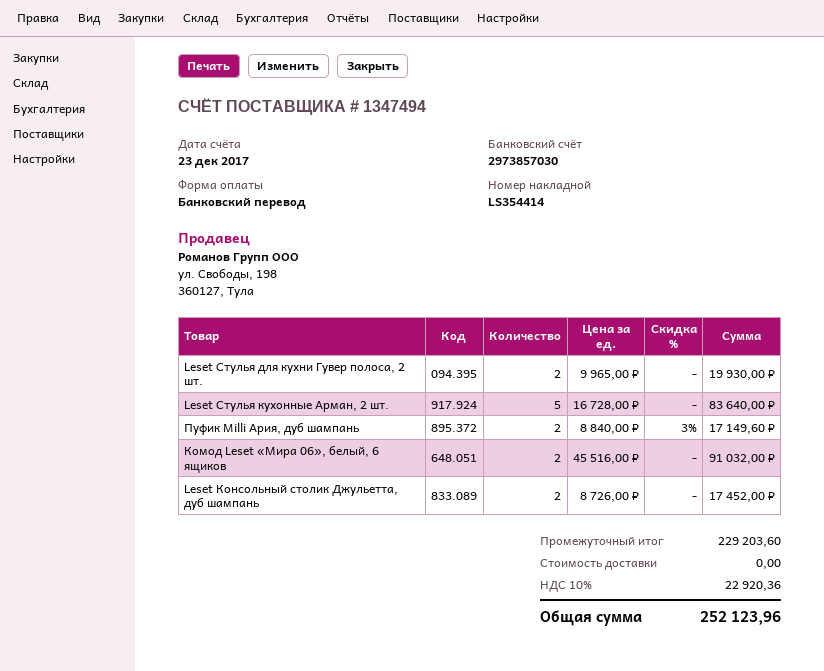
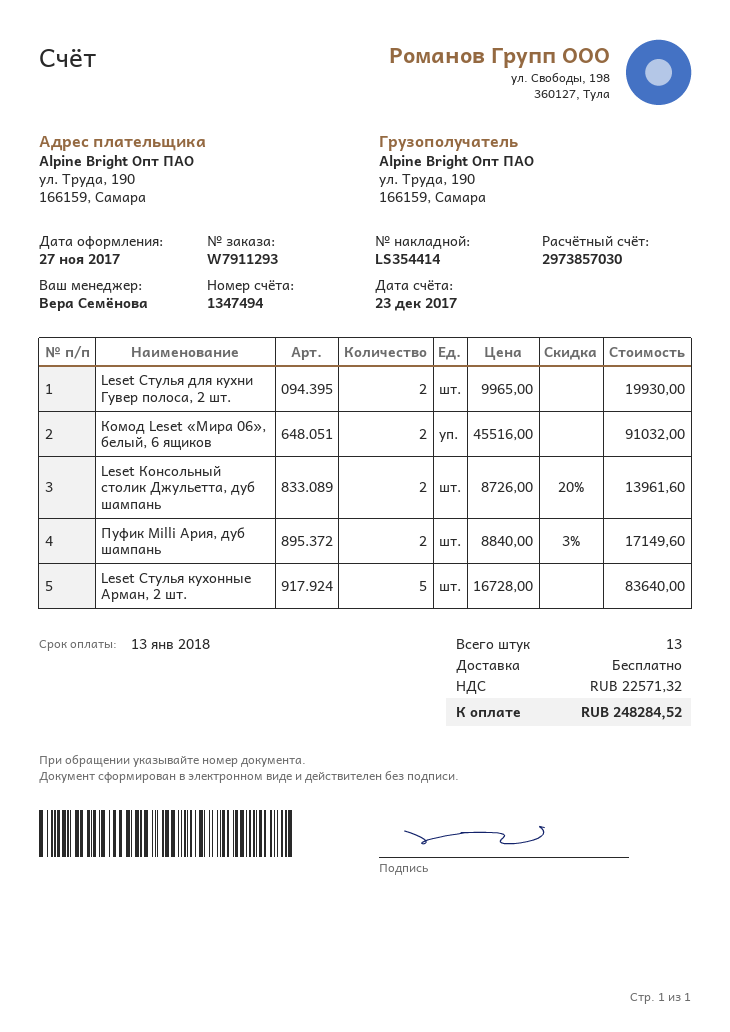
Leset Консольный столик Джульетта, дуб шампань: 2 x 8726.00 = 17452.00 -> 2 x 8726.00 - 20% = 13961.60
tax: 22920.36 -> 22571.32
total: 252123.96 -> 248284.52

